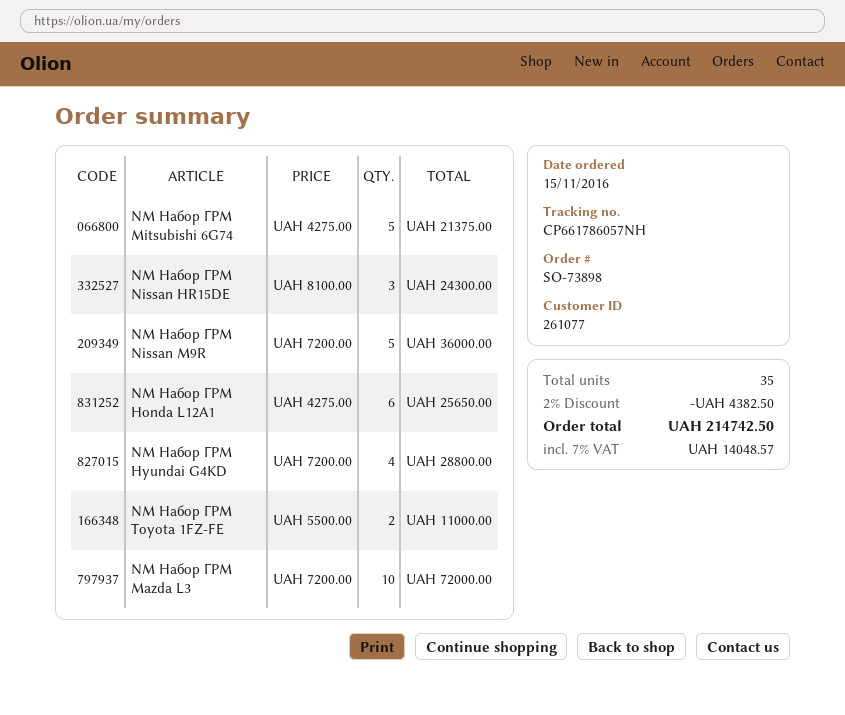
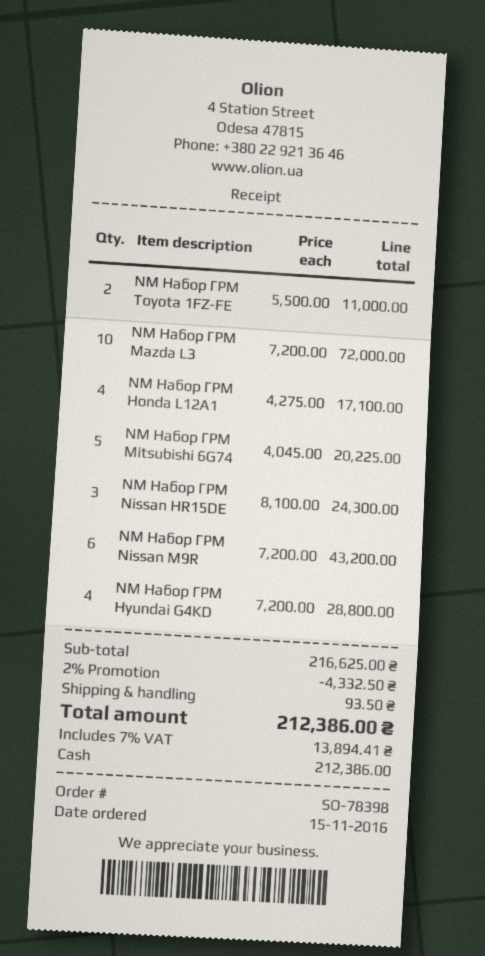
order number: SO-73898 -> SO-78398
NM Набор ГРМ Mitsubishi 6G74: 5 x 4275.00 = 21375.00 -> 5 x 4045.00 = 20225.00
NM Набор ГРМ Nissan M9R: 5 x 7200.00 = 36000.00 -> 6 x 7200.00 = 43200.00
NM Набор ГРМ Honda L12A1: 6 x 4275.00 = 25650.00 -> 4 x 4275.00 = 17100.00
discount: 2% = 4382.50 -> 2% = 4332.50
shipping: none -> 93.50
tax: 7% = 14048.57 -> 7% = 13894.41
total: 214742.50 -> 212386.00

